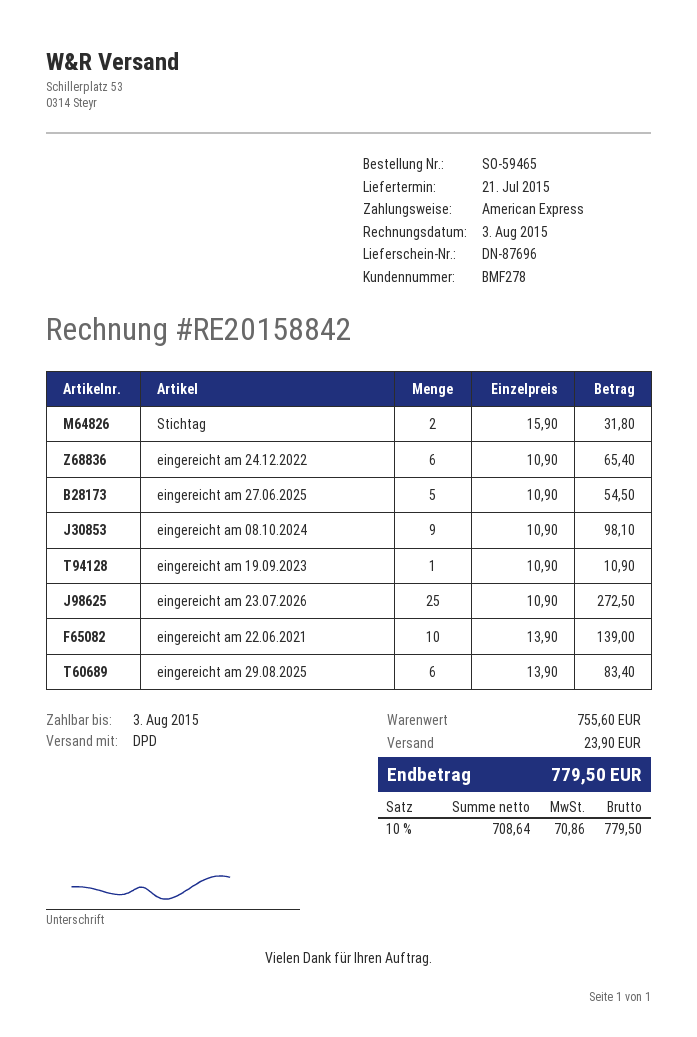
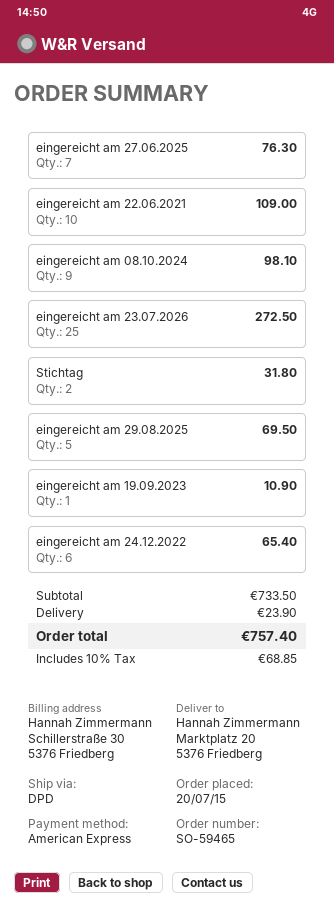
eingereicht am 27.06.2025: 5 for 54.50 -> 7 for 76.30
eingereicht am 22.06.2021: 10 for 139.00 -> 10 for 109.00
eingereicht am 29.08.2025: 6 for 83.40 -> 5 for 69.50
subtotal: 755.60 -> 733.50
tax: 10% = 70.86 -> 10% = 68.85
total: 779.50 -> 757.40

